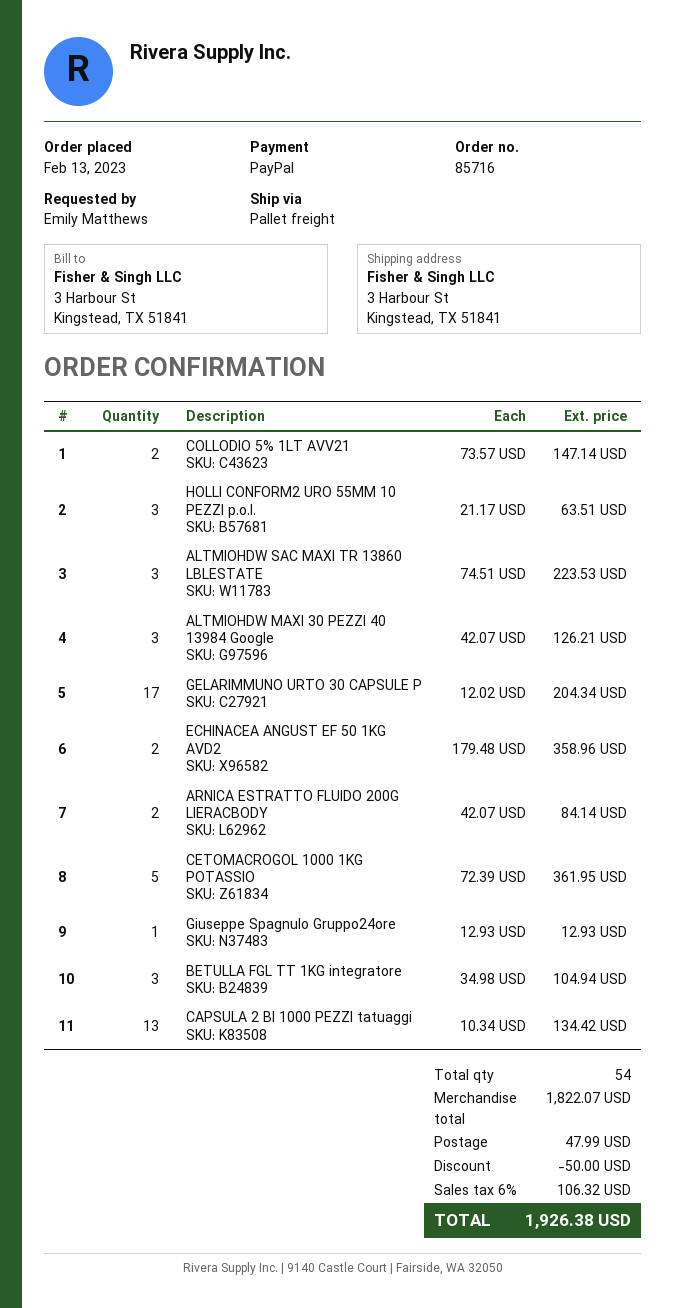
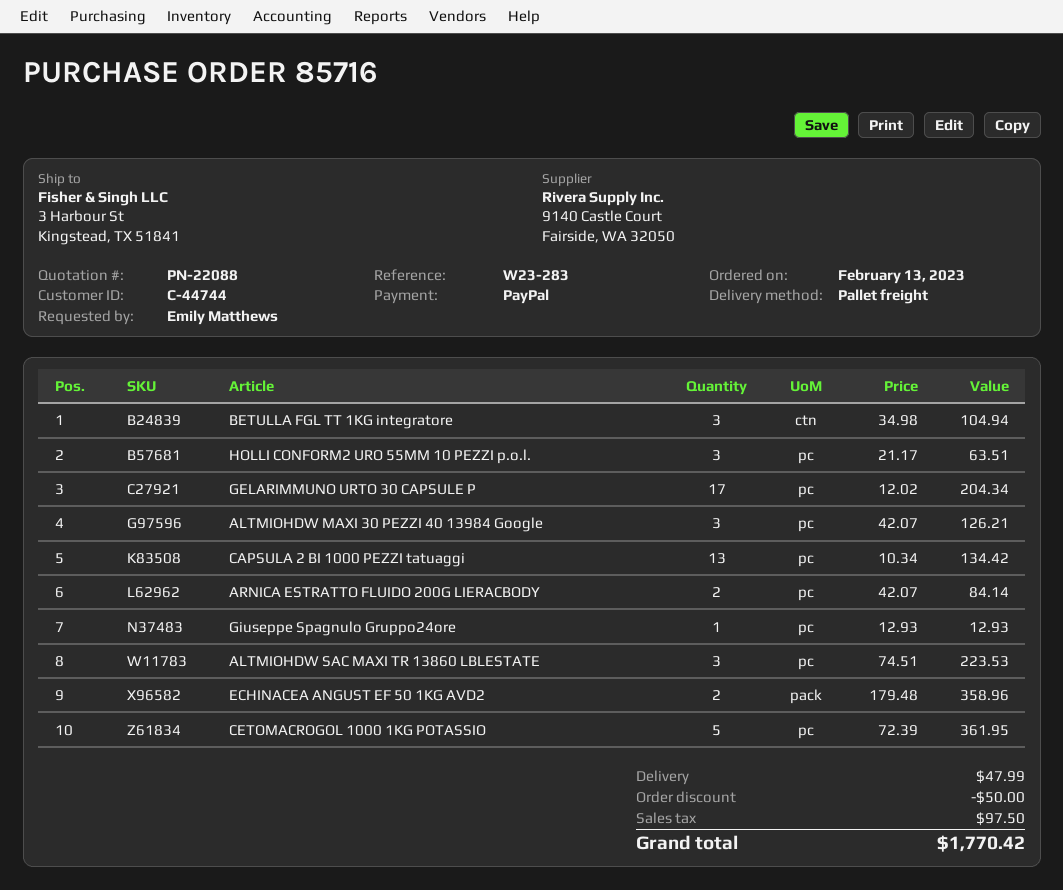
COLLODIO 5% 1LT AVV21: 2 x 73.57 = 147.14 -> none
tax: 106.32 -> 97.50
total: 1926.38 -> 1770.42

